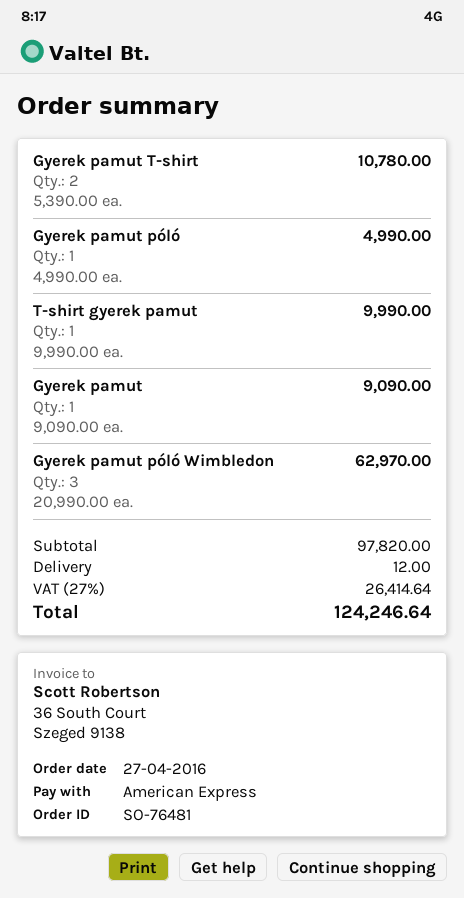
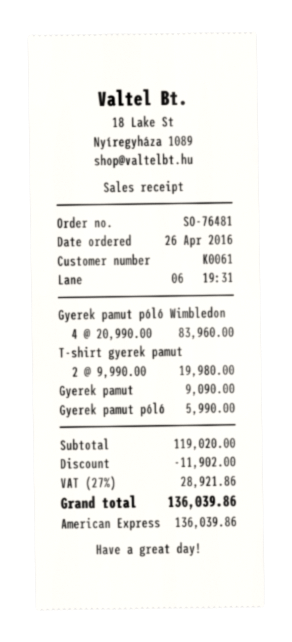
order date: 2016-04-27 -> 2016-04-26
Gyerek pamut T-shirt: 2 x 5390.00 = 10780.00 -> none
Gyerek pamut póló: 1 x 4990.00 = 4990.00 -> 1 x 5990.00 = 5990.00
T-shirt gyerek pamut: 1 x 9990.00 = 9990.00 -> 2 x 9990.00 = 19980.00
Gyerek pamut póló Wimbledon: 3 x 20990.00 = 62970.00 -> 4 x 20990.00 = 83960.00
subtotal: 97820.00 -> 119020.00
discount: none -> 11902.00
shipping: 12.00 -> none
tax: 27% = 26414.64 -> 27% = 28921.86
total: 124246.64 -> 136039.86

